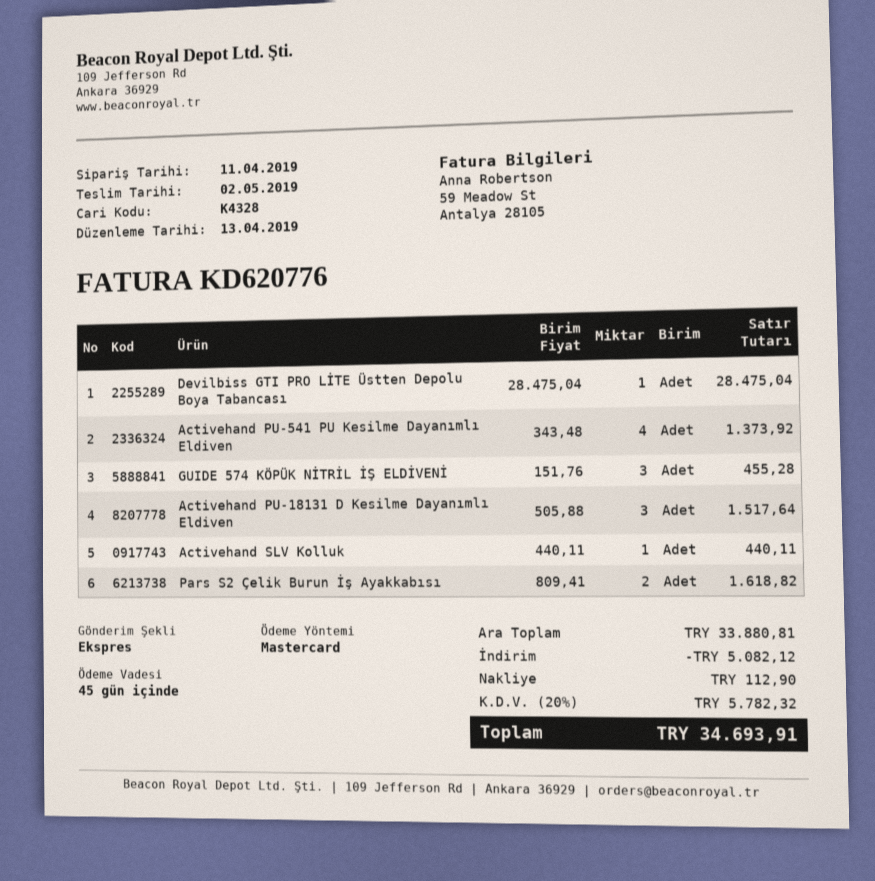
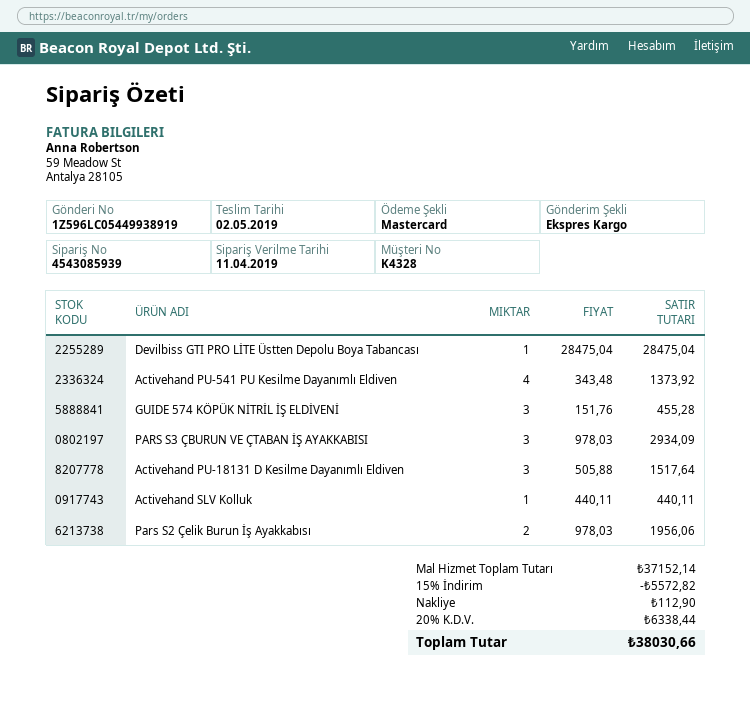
Pars S2 Çelik Burun İş Ayakkabısı: 2 x 809.41 = 1618.82 -> 2 x 978.03 = 1956.06
PARS S3 ÇBURUN VE ÇTABAN İŞ AYAKKABISI: none -> 3 x 978.03 = 2934.09
subtotal: 33880.81 -> 37152.14
discount: 5082.12 -> 5572.82
tax: 20% = 5782.32 -> 20% = 6338.44
total: 34693.91 -> 38030.66

